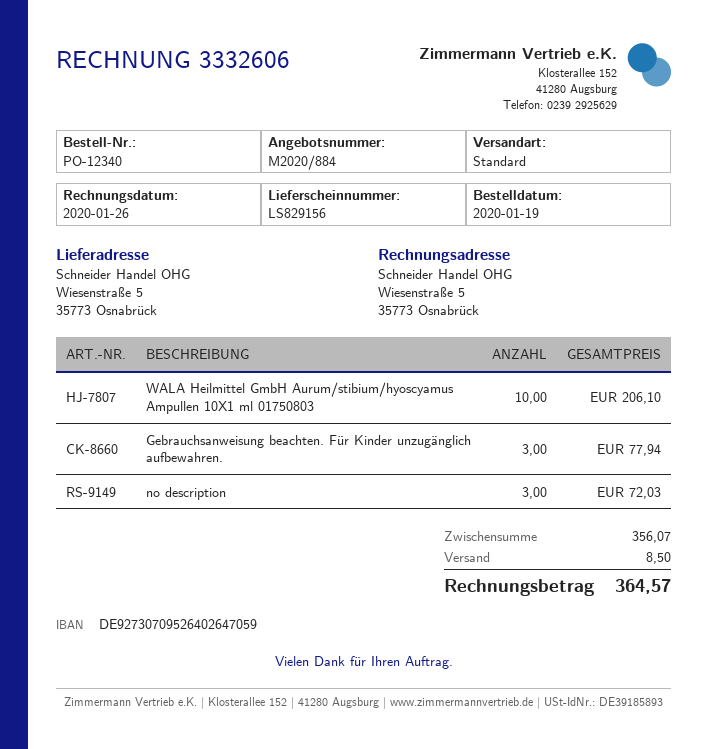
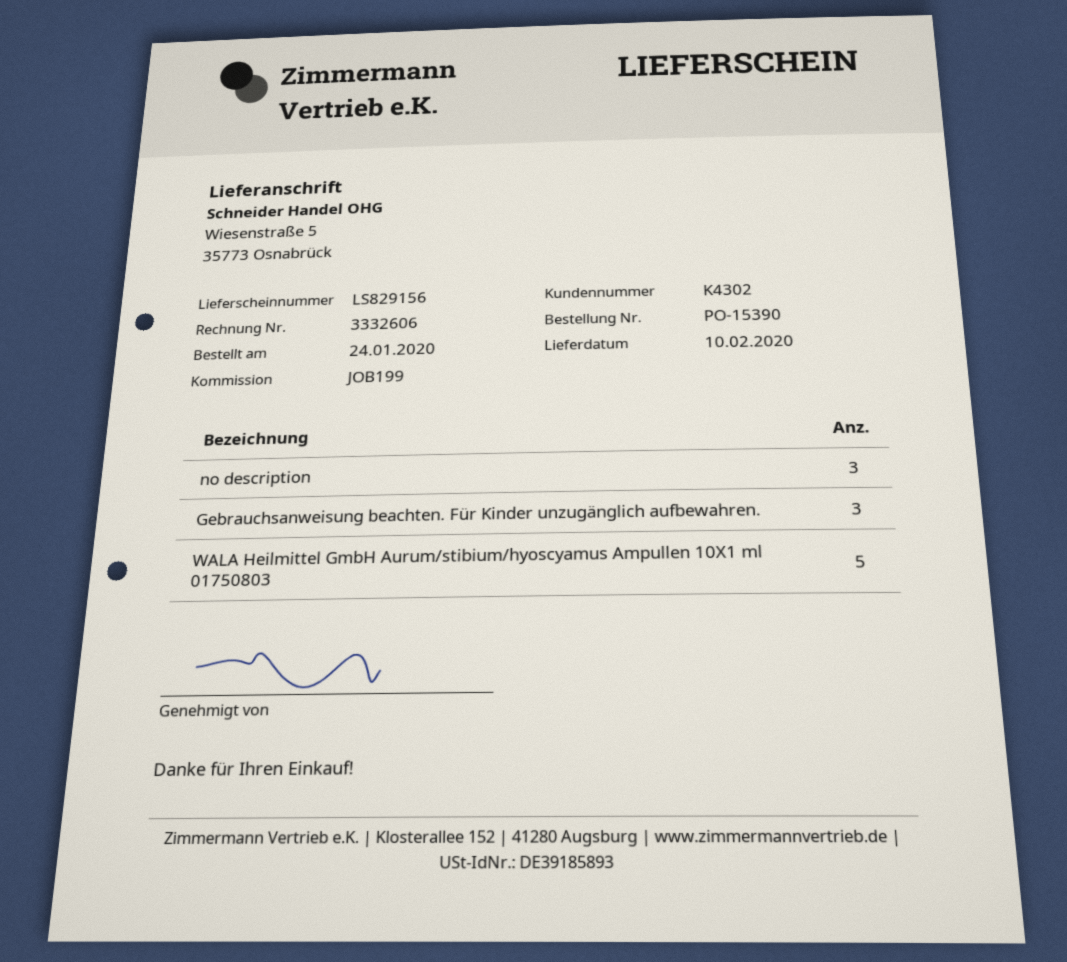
order number: PO-12340 -> PO-15390
order date: 2020-01-19 -> 2020-01-24
WALA Heilmittel GmbH Aurum/stibium/hyoscyamus Ampullen 10X1 ml 01750803: 10 -> 5

